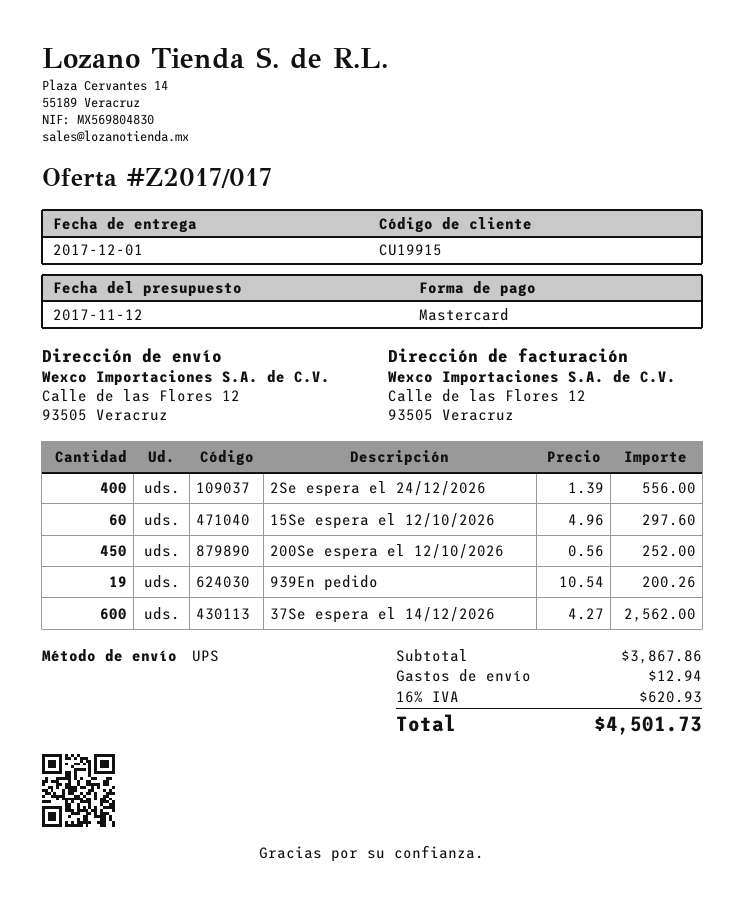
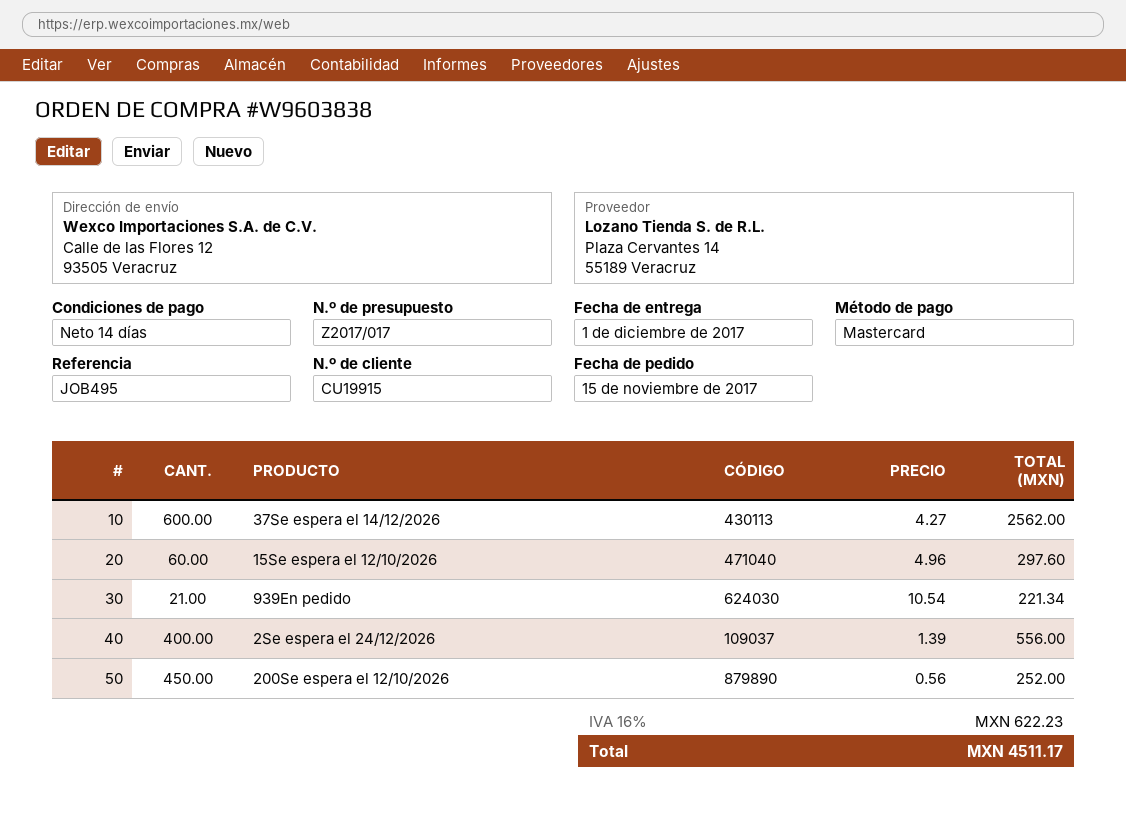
939En pedido: 19 x 10.54 = 200.26 -> 21 x 10.54 = 221.34
shipping: 12.94 -> none
tax: 16% = 620.93 -> 16% = 622.23
total: 4501.73 -> 4511.17

